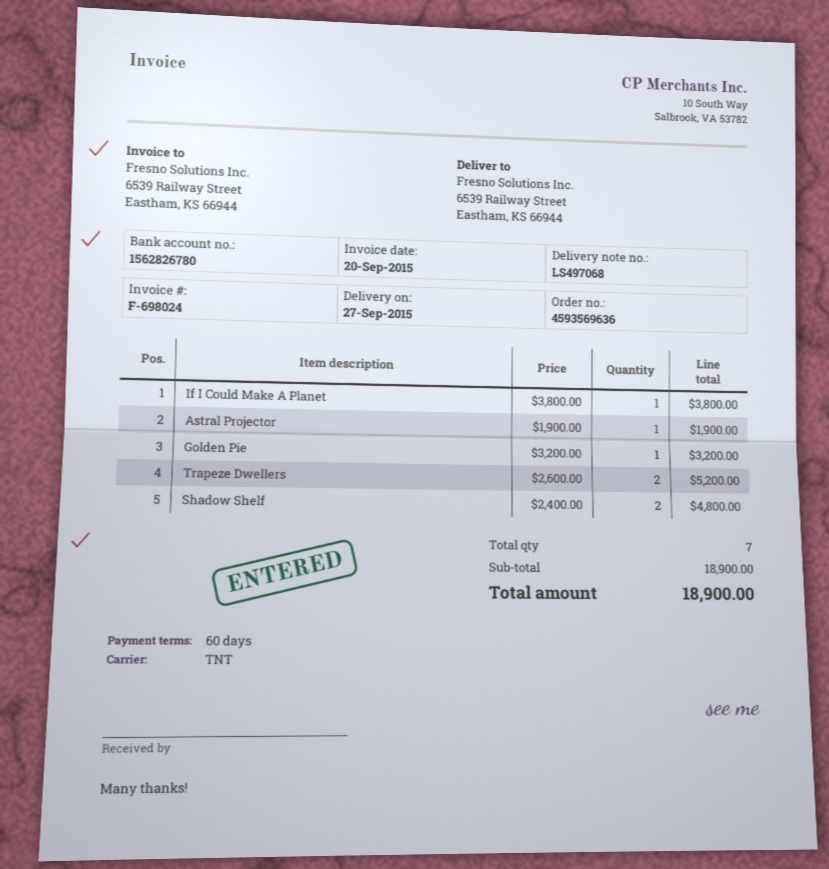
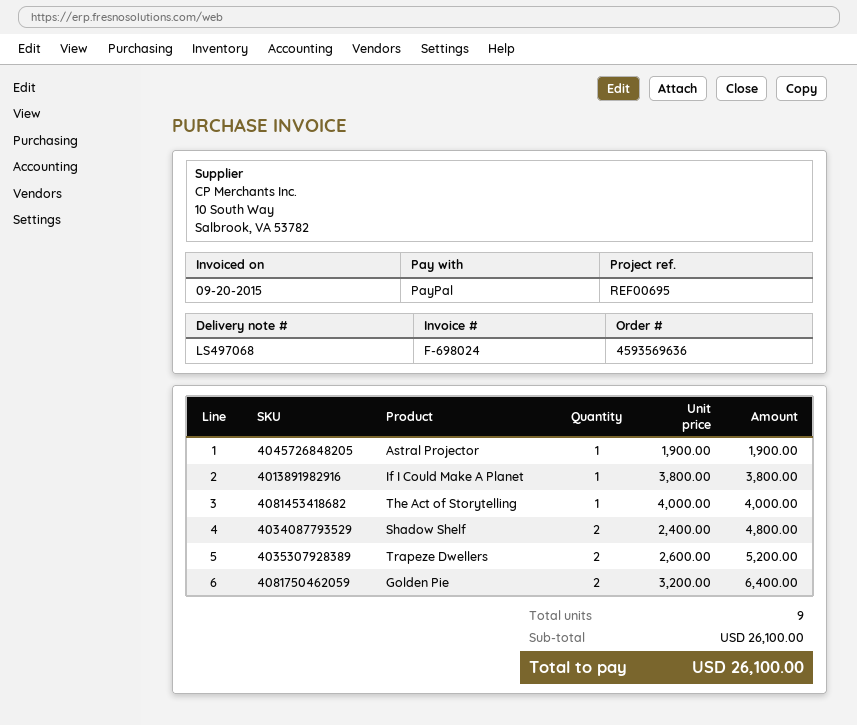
Golden Pie: 1 x 3200.00 = 3200.00 -> 2 x 3200.00 = 6400.00
The Act of Storytelling: none -> 1 x 4000.00 = 4000.00
total quantity: 7 -> 9
subtotal: 18900.00 -> 26100.00
total: 18900.00 -> 26100.00

